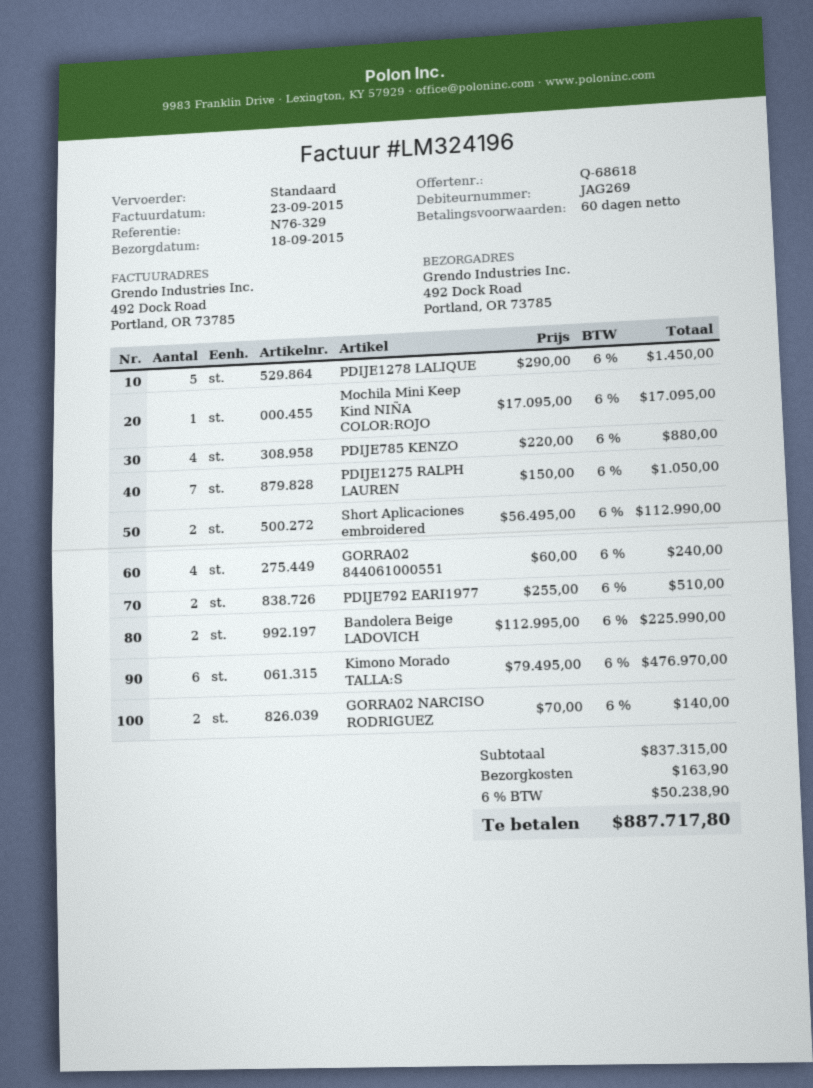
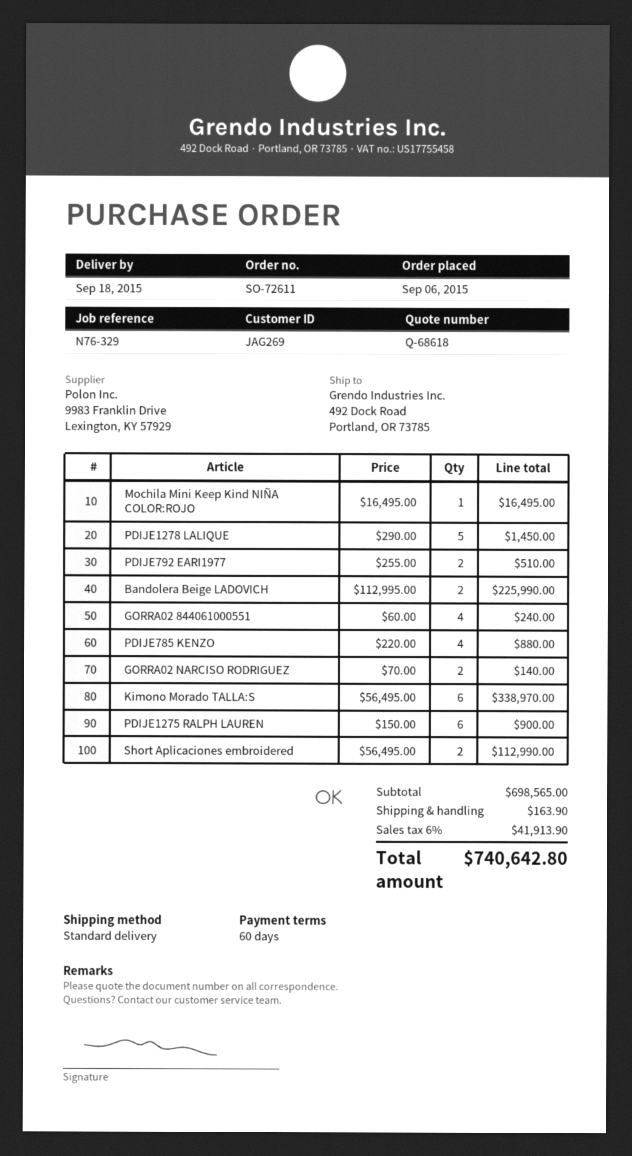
Mochila Mini Keep Kind NIÑA COLOR:ROJO: 1 x 17095.00 = 17095.00 -> 1 x 16495.00 = 16495.00
PDIJE1275 RALPH LAUREN: 7 x 150.00 = 1050.00 -> 6 x 150.00 = 900.00
Kimono Morado TALLA:S: 6 x 79495.00 = 476970.00 -> 6 x 56495.00 = 338970.00
subtotal: 837315.00 -> 698565.00
tax: 6% = 50238.90 -> 6% = 41913.90
total: 887717.80 -> 740642.80

